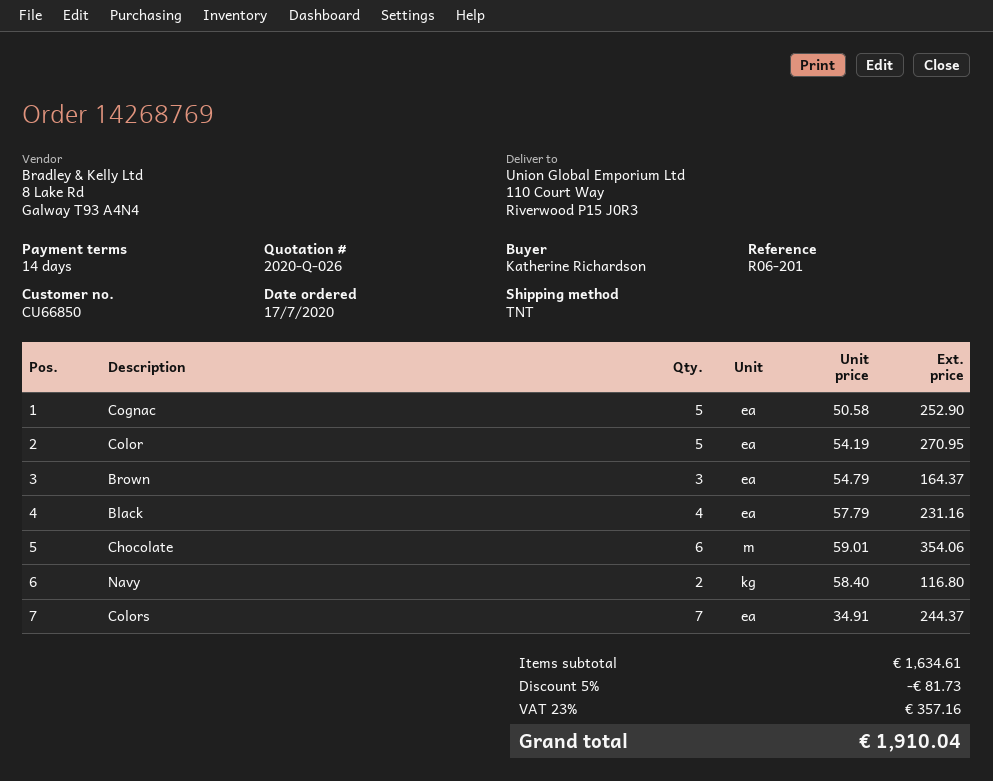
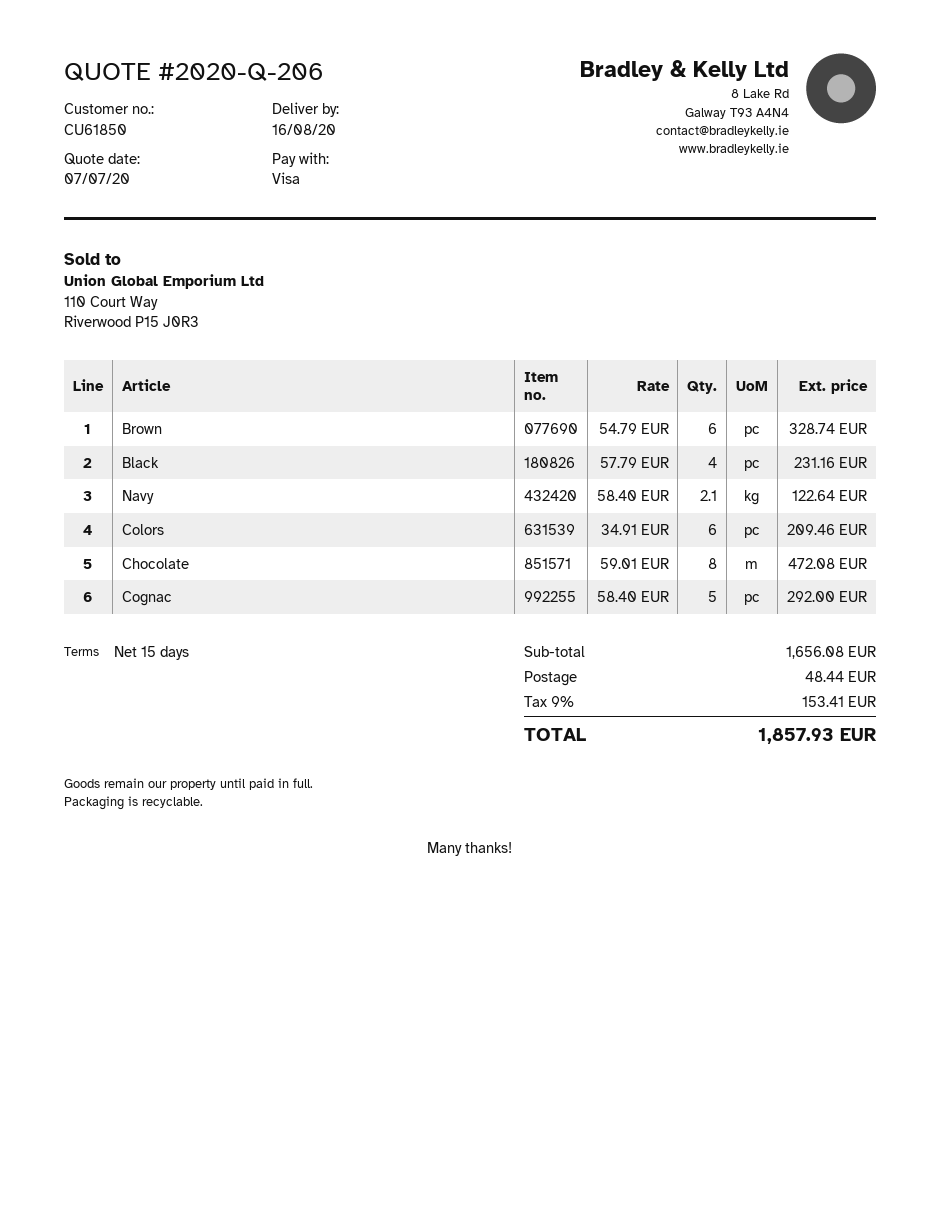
quote number: 2020-Q-026 -> 2020-Q-206
payment terms: 14 days -> 15 days
customer number: CU66850 -> CU61850
Cognac: 5 x 50.58 = 252.90 -> 5 x 58.40 = 292.00
Color: 5 x 54.19 = 270.95 -> none
Brown: 3 x 54.79 = 164.37 -> 6 x 54.79 = 328.74
Chocolate: 6 x 59.01 = 354.06 -> 8 x 59.01 = 472.08
Navy: 2 x 58.40 = 116.80 -> 2.1 x 58.40 = 122.64
Colors: 7 x 34.91 = 244.37 -> 6 x 34.91 = 209.46
subtotal: 1634.61 -> 1656.08
discount: 5% = 81.73 -> none
shipping: none -> 48.44
tax: 23% = 357.16 -> 9% = 153.41
total: 1910.04 -> 1857.93

